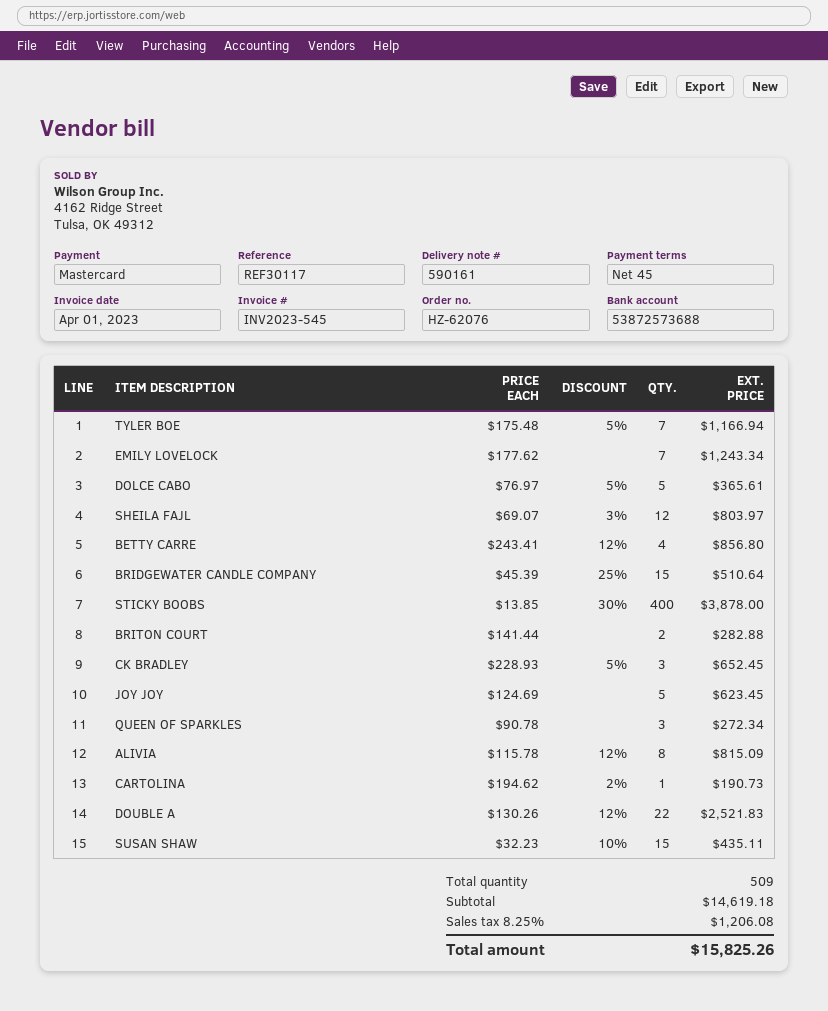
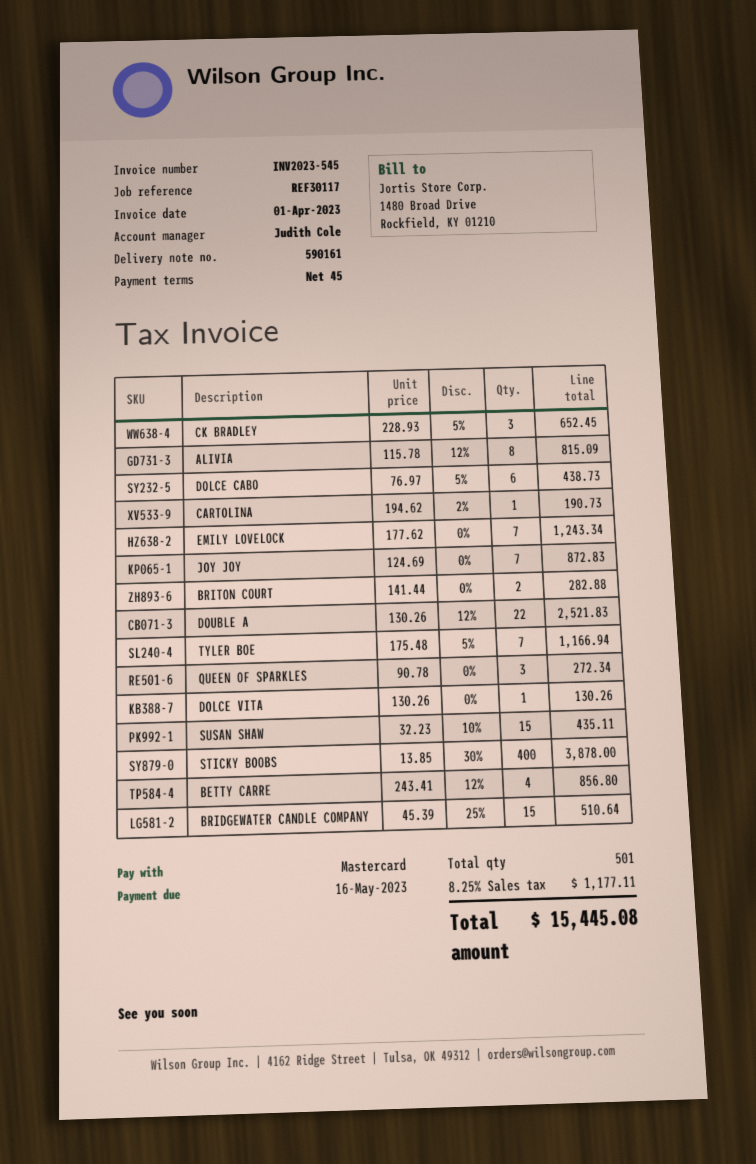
DOLCE CABO: 5 x 76.97 - 5% = 365.61 -> 6 x 76.97 - 5% = 438.73
SHEILA FAJL: 12 x 69.07 - 3% = 803.97 -> none
JOY JOY: 5 x 124.69 = 623.45 -> 7 x 124.69 = 872.83
DOLCE VITA: none -> 1 x 130.26 = 130.26
total quantity: 509 -> 501
tax: 8.25% = 1206.08 -> 8.25% = 1177.11
total: 15825.26 -> 15445.08

